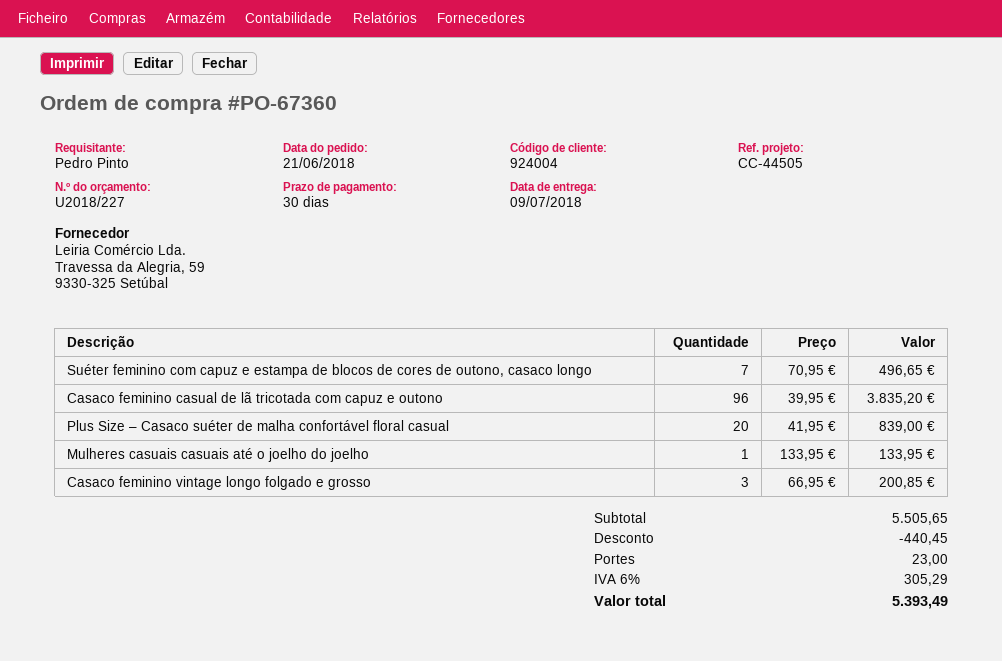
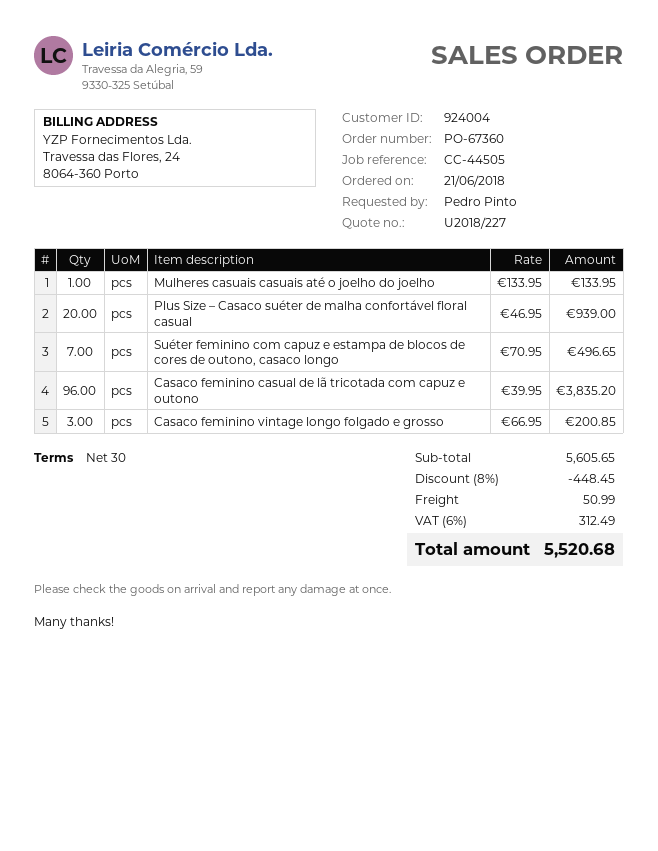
Plus Size – Casaco suéter de malha confortável floral casual: 20 x 41.95 = 839.00 -> 20 x 46.95 = 939.00
subtotal: 5505.65 -> 5605.65
discount: 440.45 -> 448.45
shipping: 23.00 -> 50.99
tax: 6% = 305.29 -> 6% = 312.49
total: 5393.49 -> 5520.68

